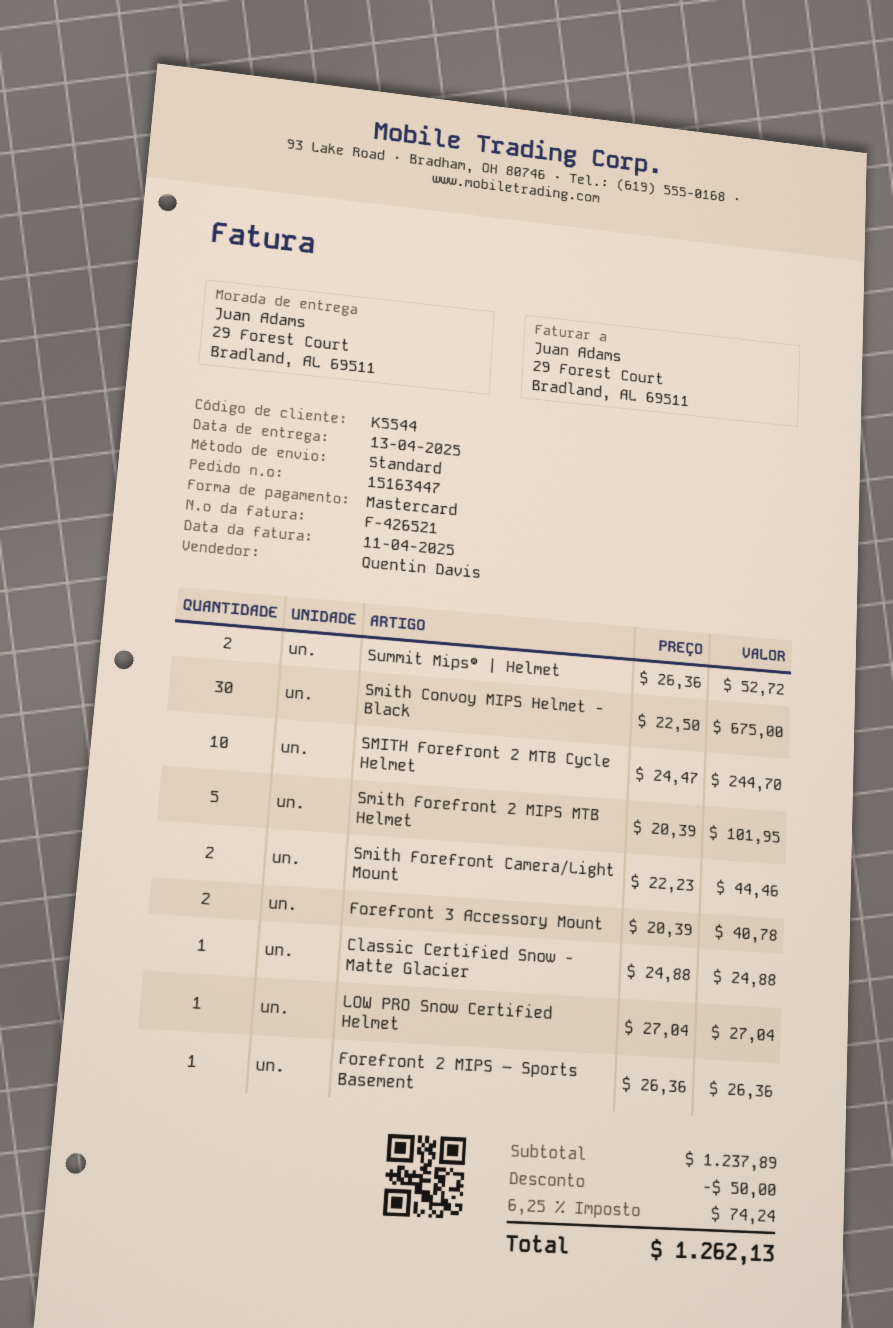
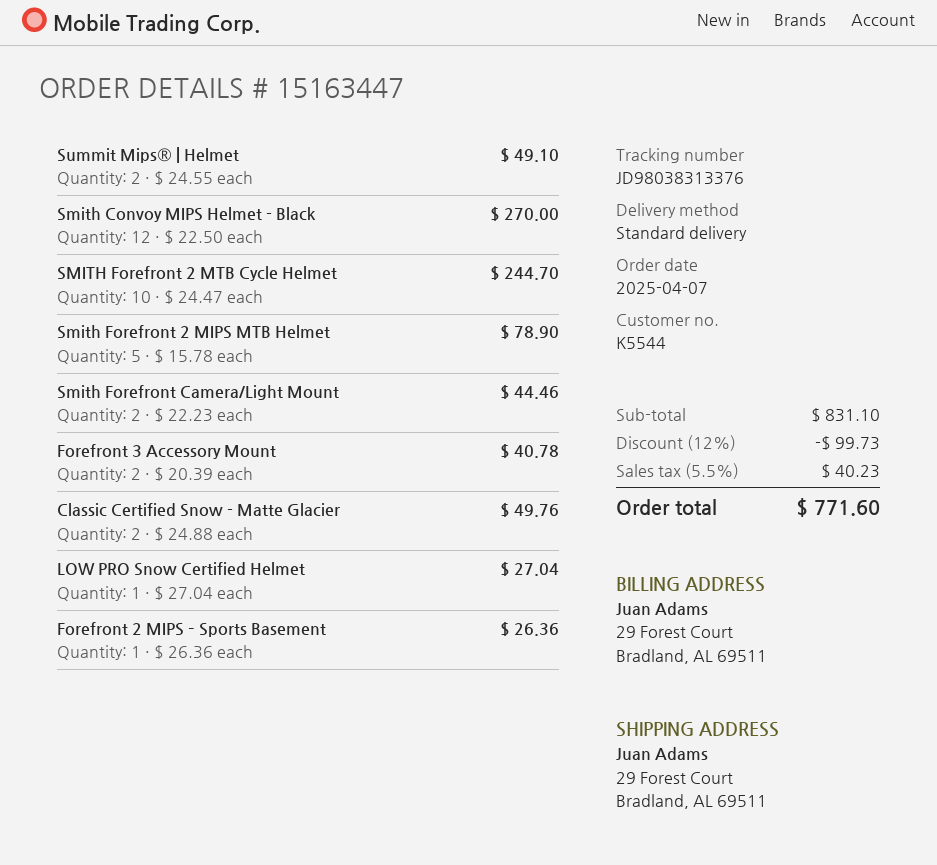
Summit Mips® | Helmet: 2 x 26.36 = 52.72 -> 2 x 24.55 = 49.10
Smith Convoy MIPS Helmet - Black: 30 x 22.50 = 675.00 -> 12 x 22.50 = 270.00
Smith Forefront 2 MIPS MTB Helmet: 5 x 20.39 = 101.95 -> 5 x 15.78 = 78.90
Classic Certified Snow - Matte Glacier: 1 x 24.88 = 24.88 -> 2 x 24.88 = 49.76
subtotal: 1237.89 -> 831.10
discount: 50.00 -> 99.73
tax: 6.25% = 74.24 -> 5.5% = 40.23
total: 1262.13 -> 771.60

